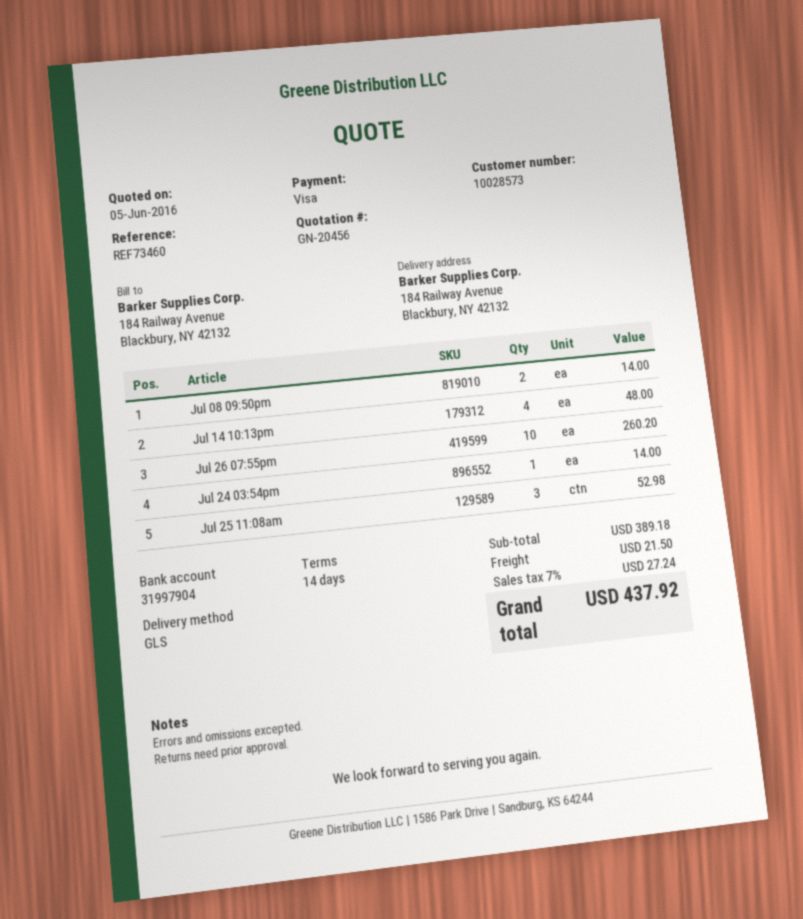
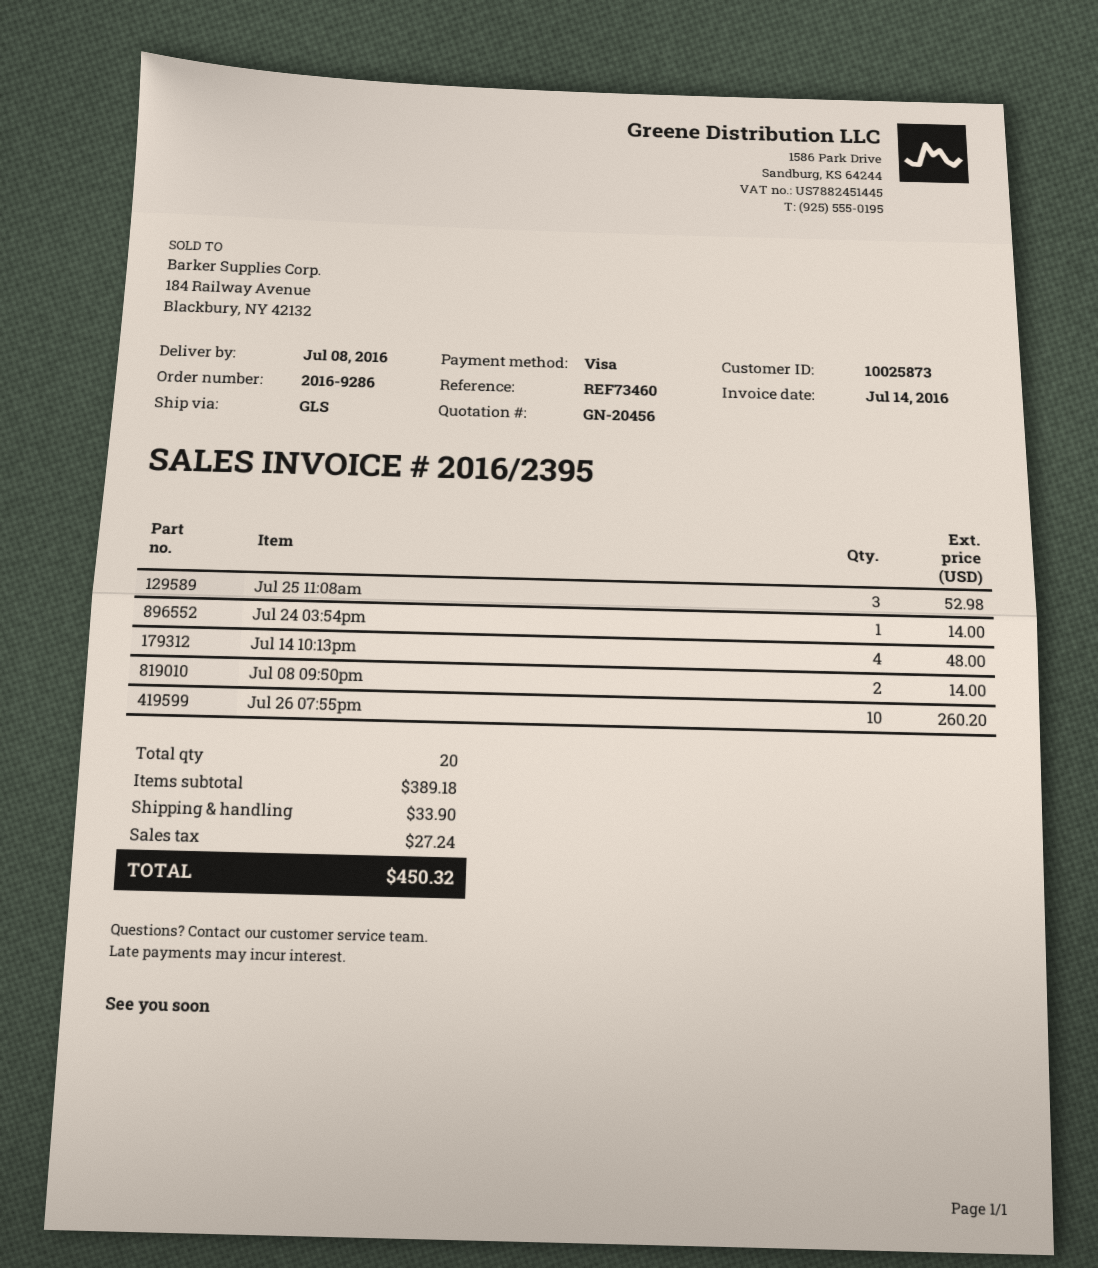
customer number: 10028573 -> 10025873
shipping: 21.50 -> 33.90
total: 437.92 -> 450.32

